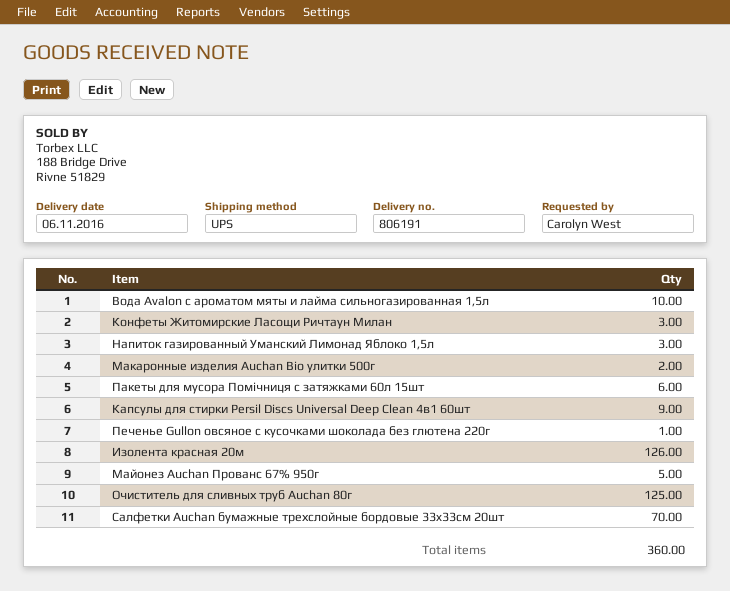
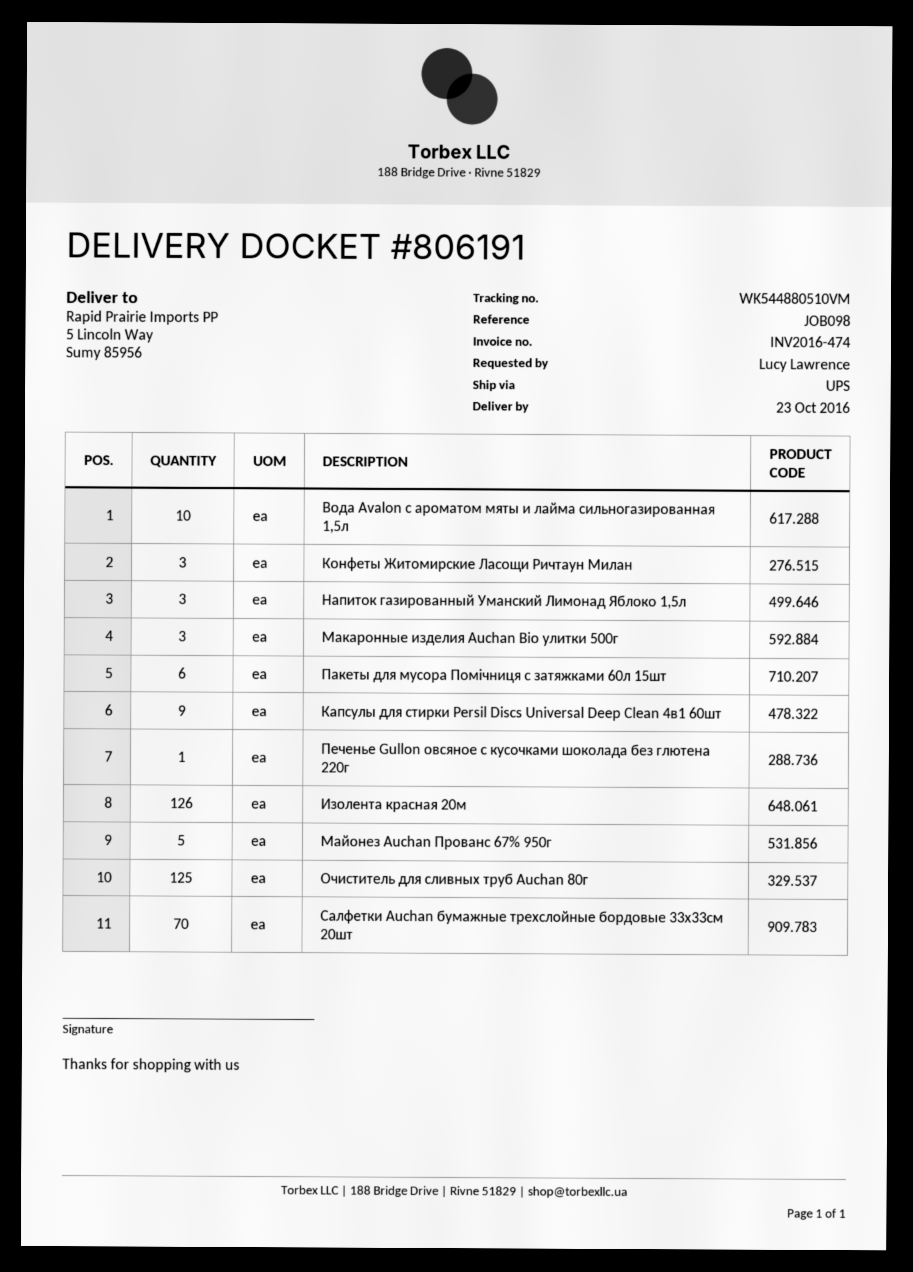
delivery date: 2016-11-06 -> 2016-10-23
ordered by: Carolyn West -> Lucy Lawrence
Макаронные изделия Auchan Bio улитки 500г: 2 -> 3

